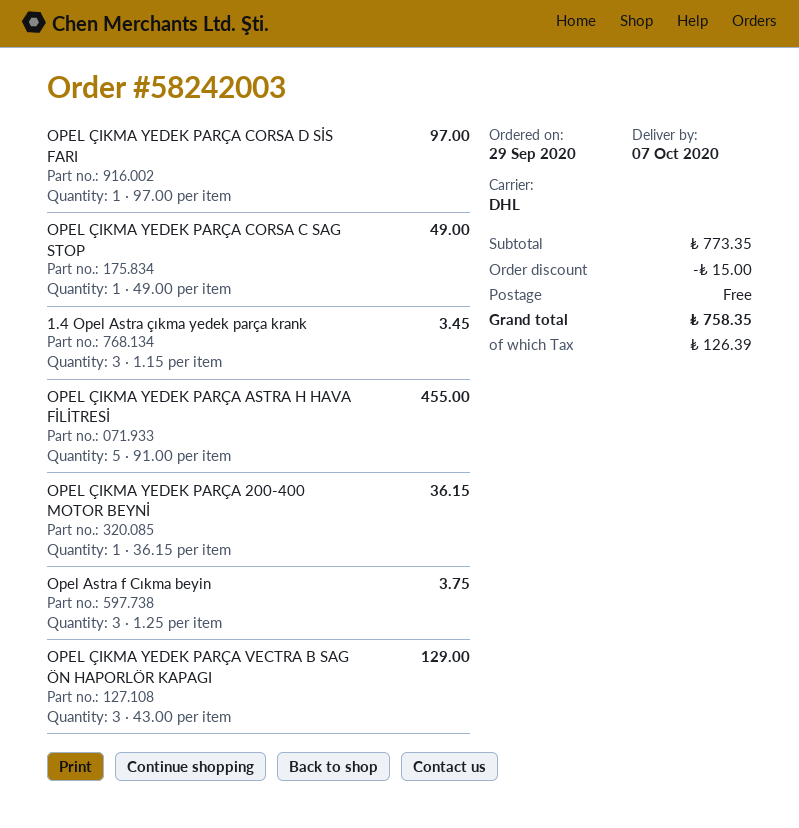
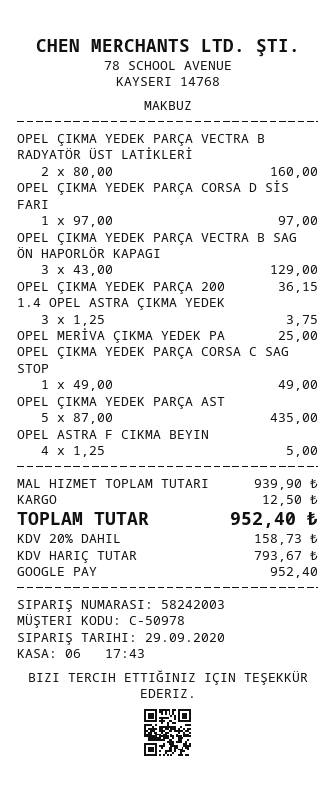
1.4 Opel Astra çıkma yedek parça krank: 3 x 1.15 = 3.45 -> 3 x 1.25 = 3.75
OPEL ÇIKMA YEDEK PARÇA ASTRA H HAVA FİLİTRESİ: 5 x 91.00 = 455.00 -> 5 x 87.00 = 435.00
Opel Astra f Cıkma beyin: 3 x 1.25 = 3.75 -> 4 x 1.25 = 5.00
OPEL ÇIKMA YEDEK PARÇA VECTRA B RADYATÖR ÜST LATİKLERİ: none -> 2 x 80.00 = 160.00
OPEL MERİVA ÇIKMA YEDEK PA: none -> 1 x 25.00 = 25.00
subtotal: 773.35 -> 939.90
discount: 15.00 -> none
shipping: 0.00 -> 12.50
tax: 126.39 -> 158.73
total: 758.35 -> 952.40

